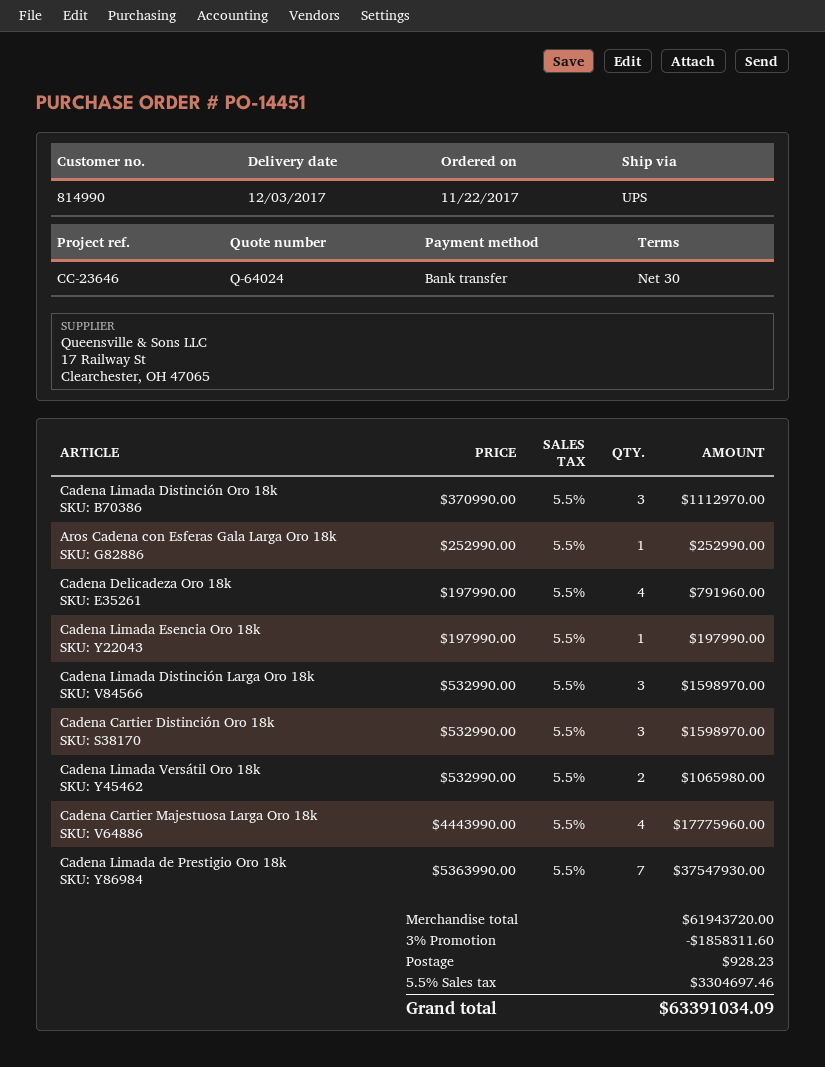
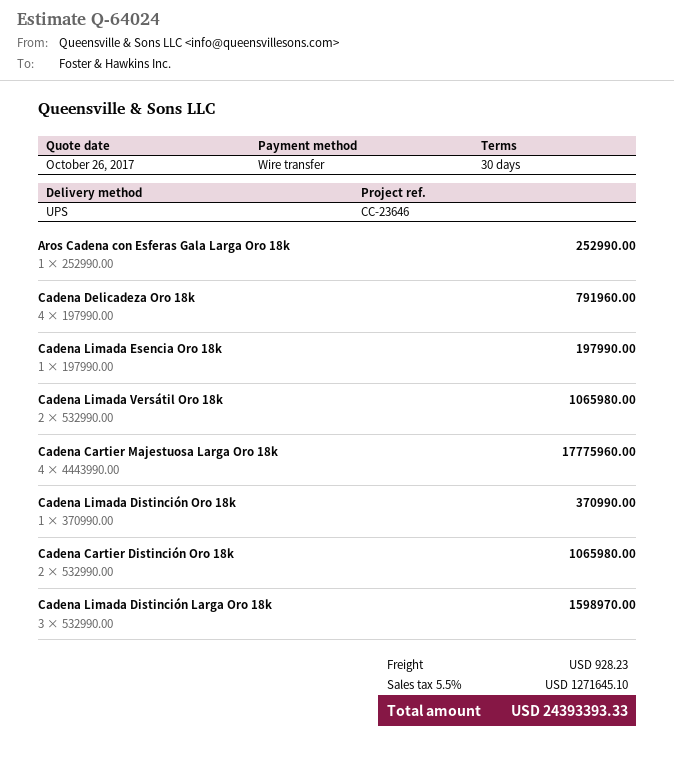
Cadena Limada Distinción Oro 18k: 3 x 370990.00 = 1112970.00 -> 1 x 370990.00 = 370990.00
Cadena Cartier Distinción Oro 18k: 3 x 532990.00 = 1598970.00 -> 2 x 532990.00 = 1065980.00
Cadena Limada de Prestigio Oro 18k: 7 x 5363990.00 = 37547930.00 -> none
discount: 3% = 1858311.60 -> none
tax: 5.5% = 3304697.46 -> 5.5% = 1271645.10
total: 63391034.09 -> 24393393.33

